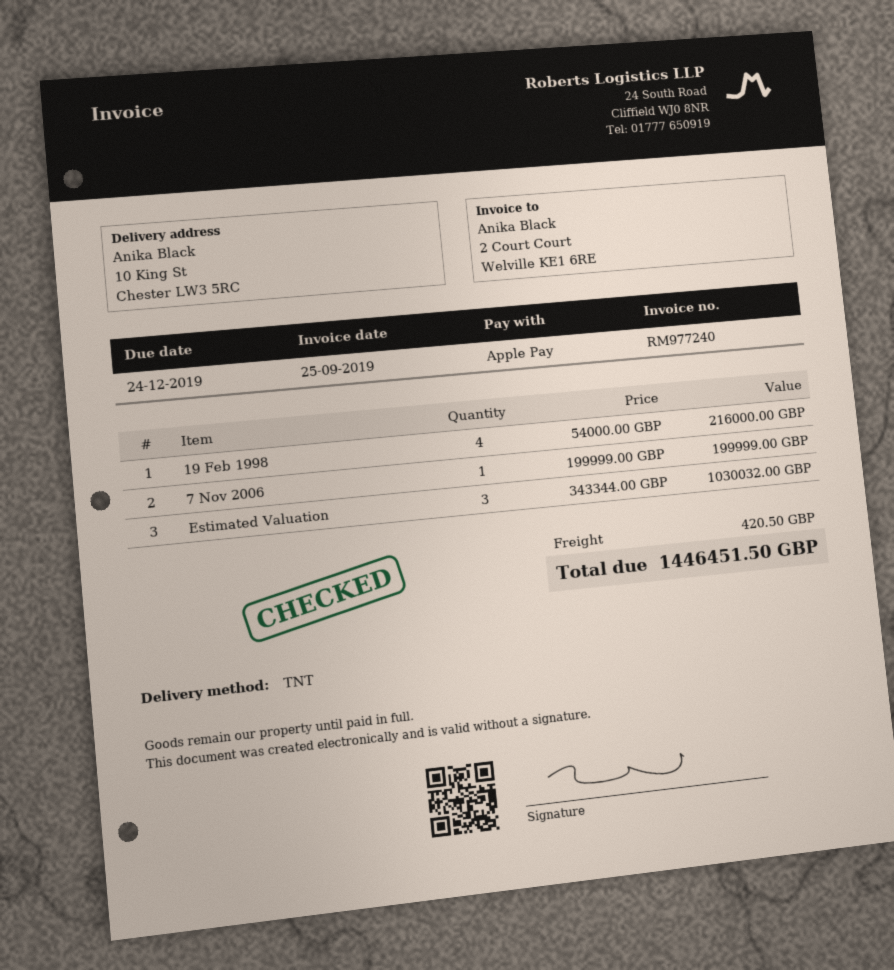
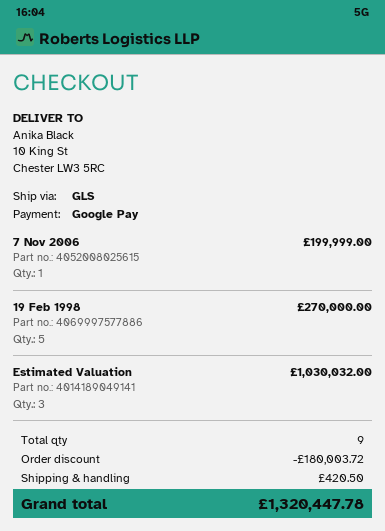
payment method: Apple Pay -> Google Pay
shipping method: TNT -> GLS
19 Feb 1998: 4 for 216000.00 -> 5 for 270000.00
discount: none -> 180003.72
total: 1446451.50 -> 1320447.78

